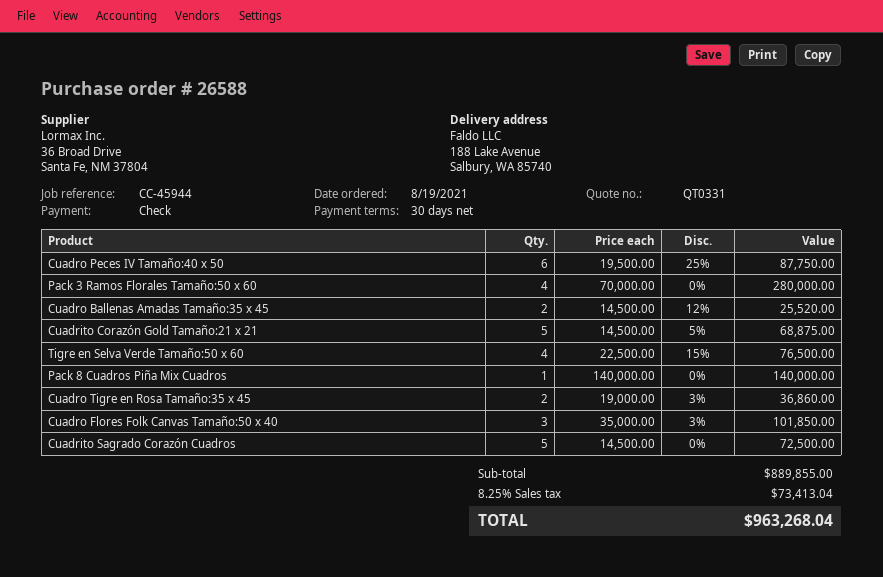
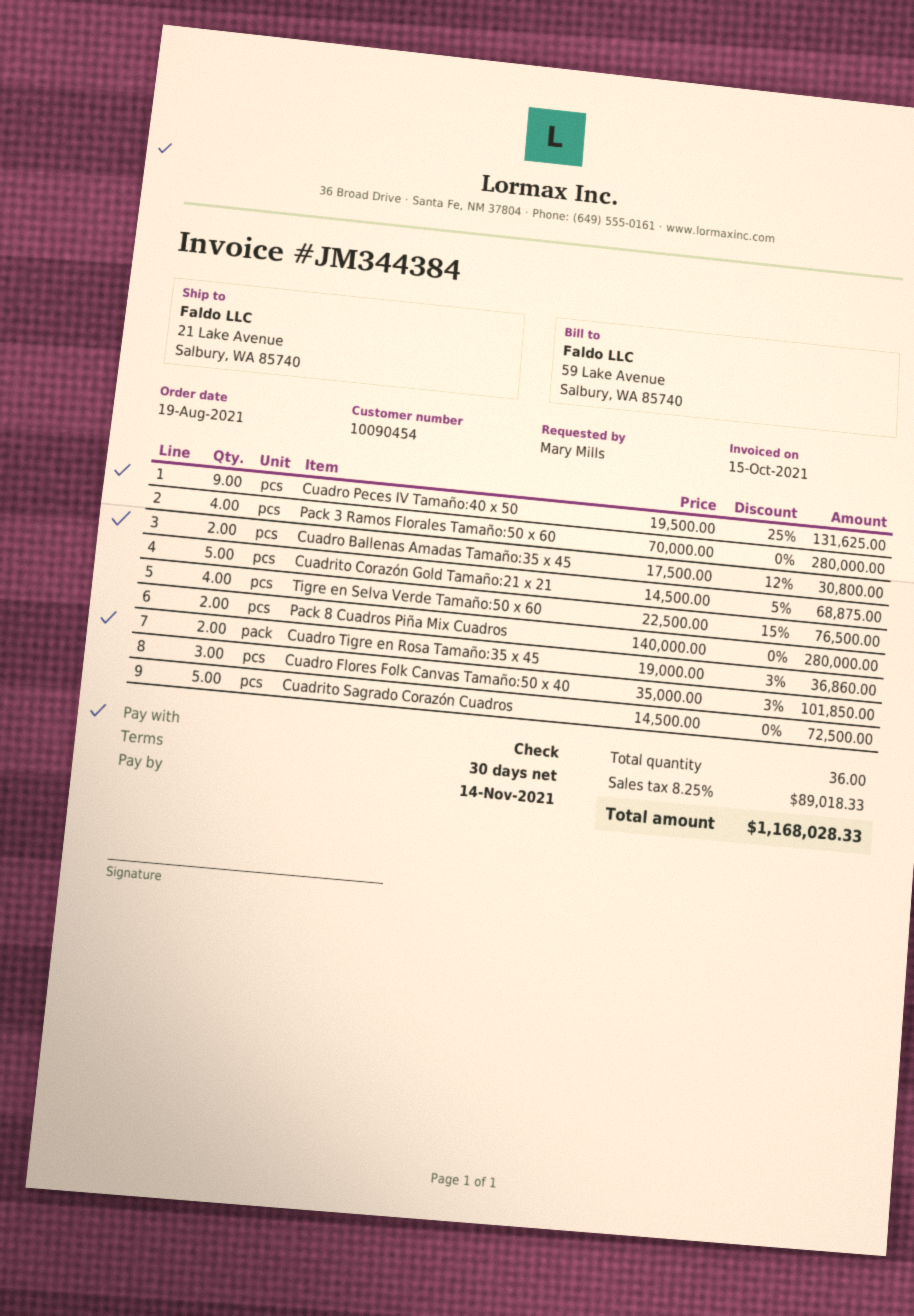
ship to: 188 Lake Avenue, Salbury, WA 85740 -> 21 Lake Avenue, Salbury, WA 85740
Cuadro Peces IV Tamaño:40 x 50: 6 x 19500.00 - 25% = 87750.00 -> 9 x 19500.00 - 25% = 131625.00
Cuadro Ballenas Amadas Tamaño:35 x 45: 2 x 14500.00 - 12% = 25520.00 -> 2 x 17500.00 - 12% = 30800.00
Pack 8 Cuadros Piña Mix Cuadros: 1 x 140000.00 = 140000.00 -> 2 x 140000.00 = 280000.00
tax: 8.25% = 73413.04 -> 8.25% = 89018.33
total: 963268.04 -> 1168028.33

